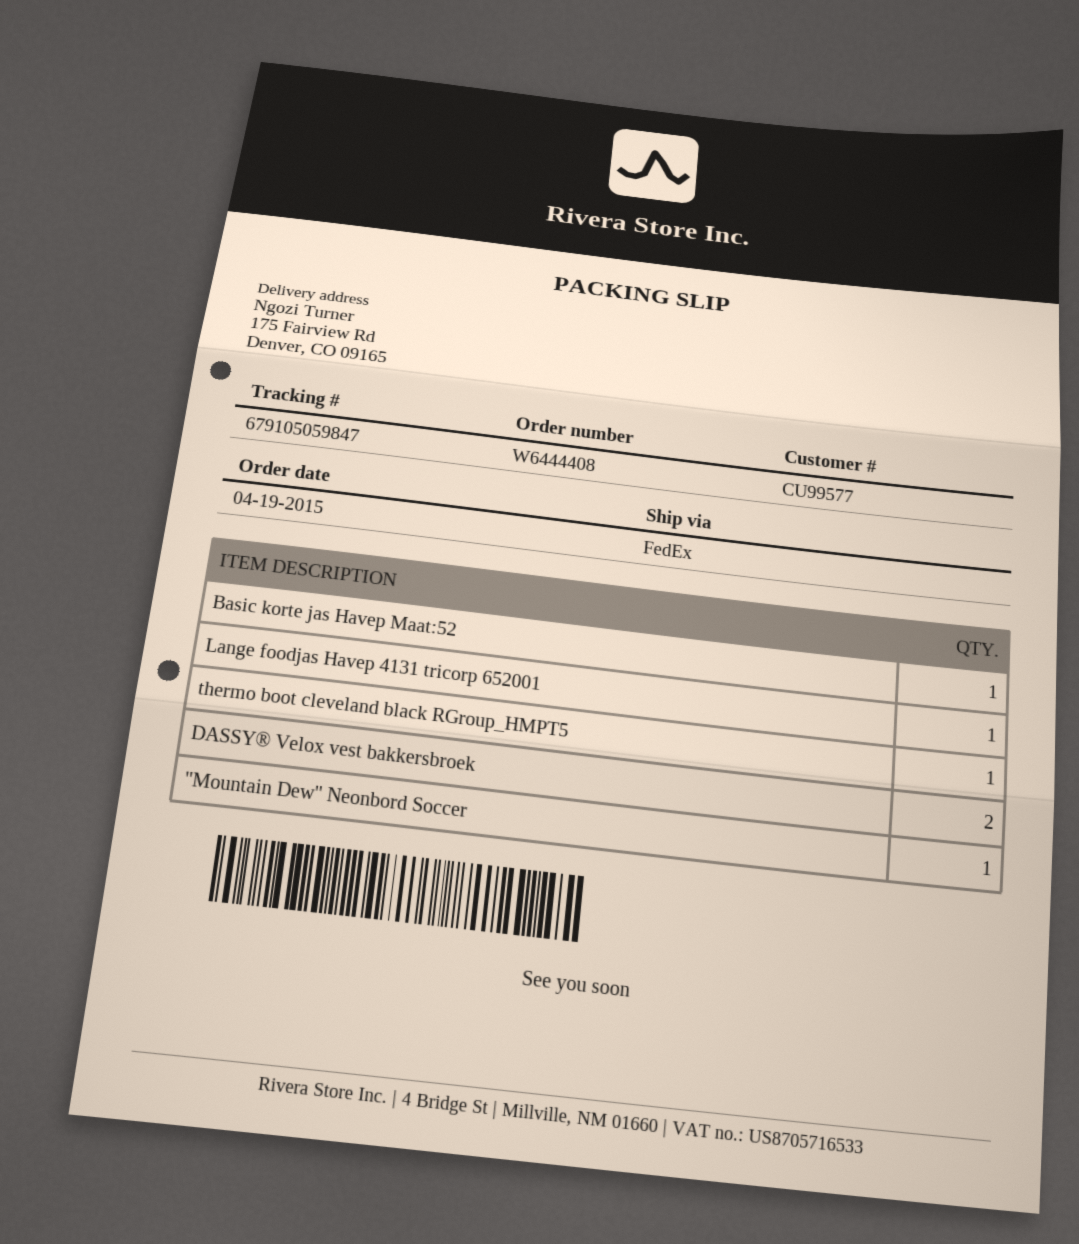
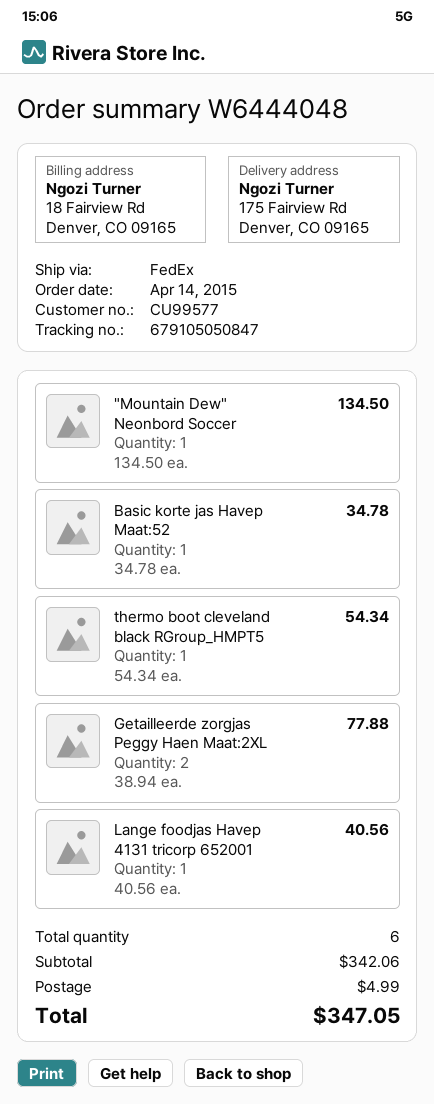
order number: W6444408 -> W6444048
order date: 2015-04-19 -> 2015-04-14
tracking number: 679105059847 -> 679105050847
DASSY® Velox vest bakkersbroek: 2 -> none
Getailleerde zorgjas Peggy Haen Maat:2XL: none -> 2

